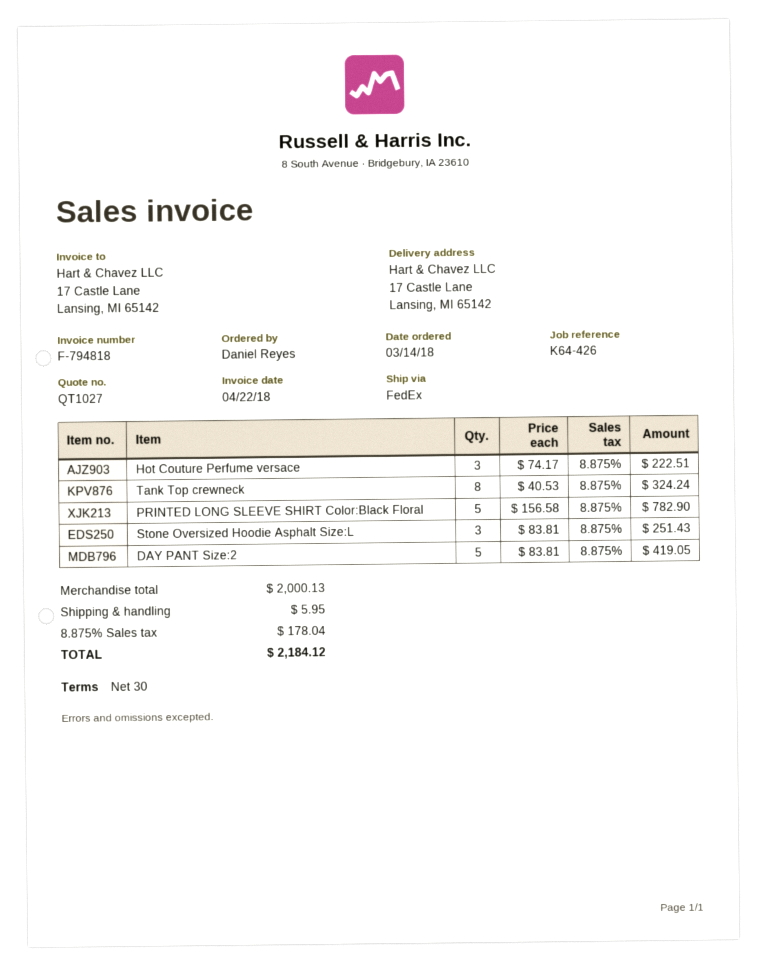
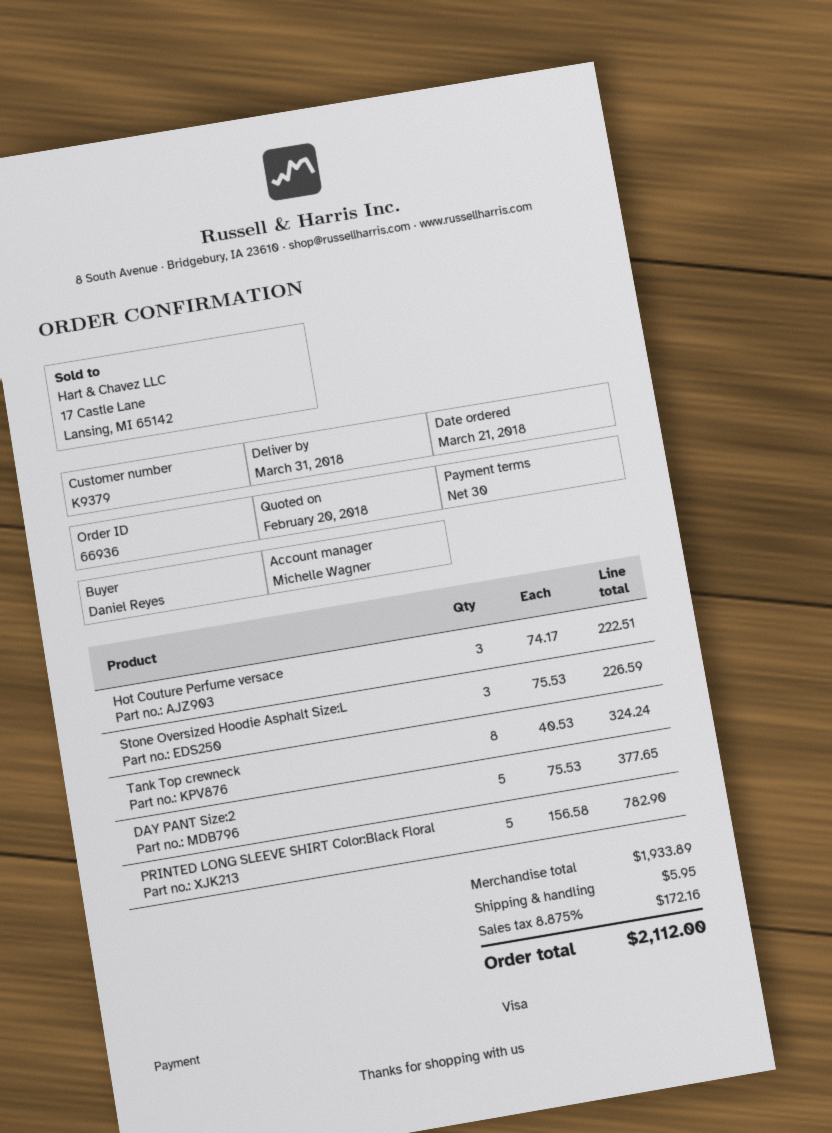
order date: 2018-03-14 -> 2018-03-21
Stone Oversized Hoodie Asphalt Size:L: 3 x 83.81 = 251.43 -> 3 x 75.53 = 226.59
DAY PANT Size:2: 5 x 83.81 = 419.05 -> 5 x 75.53 = 377.65
subtotal: 2000.13 -> 1933.89
tax: 8.875% = 178.04 -> 8.875% = 172.16
total: 2184.12 -> 2112.00

